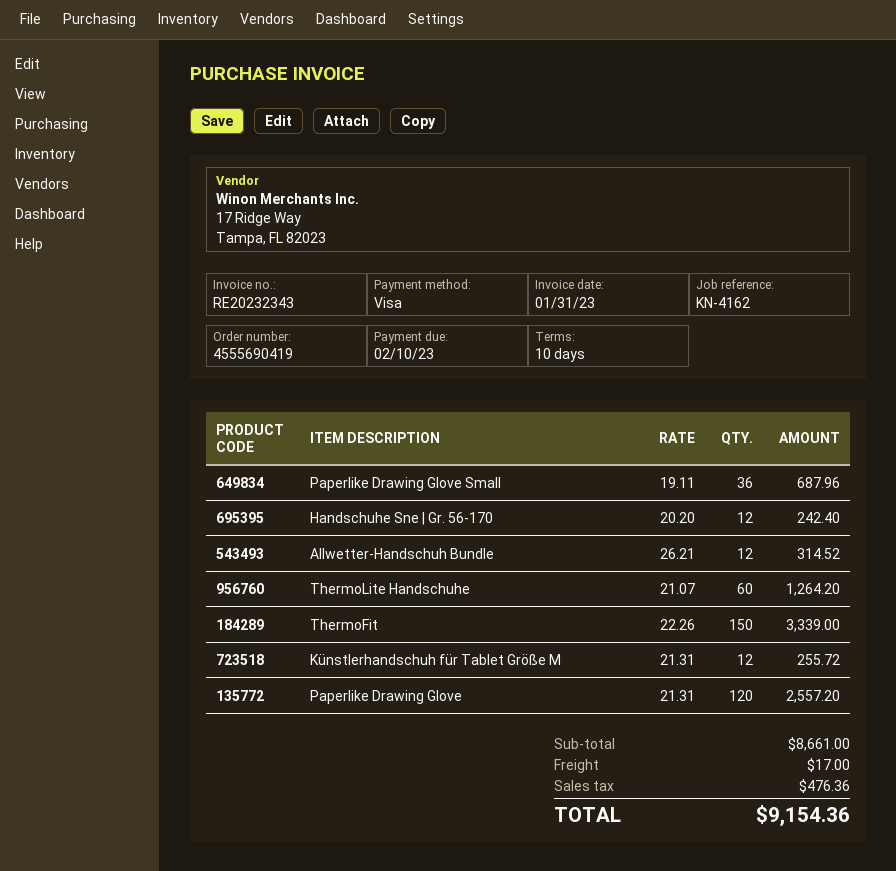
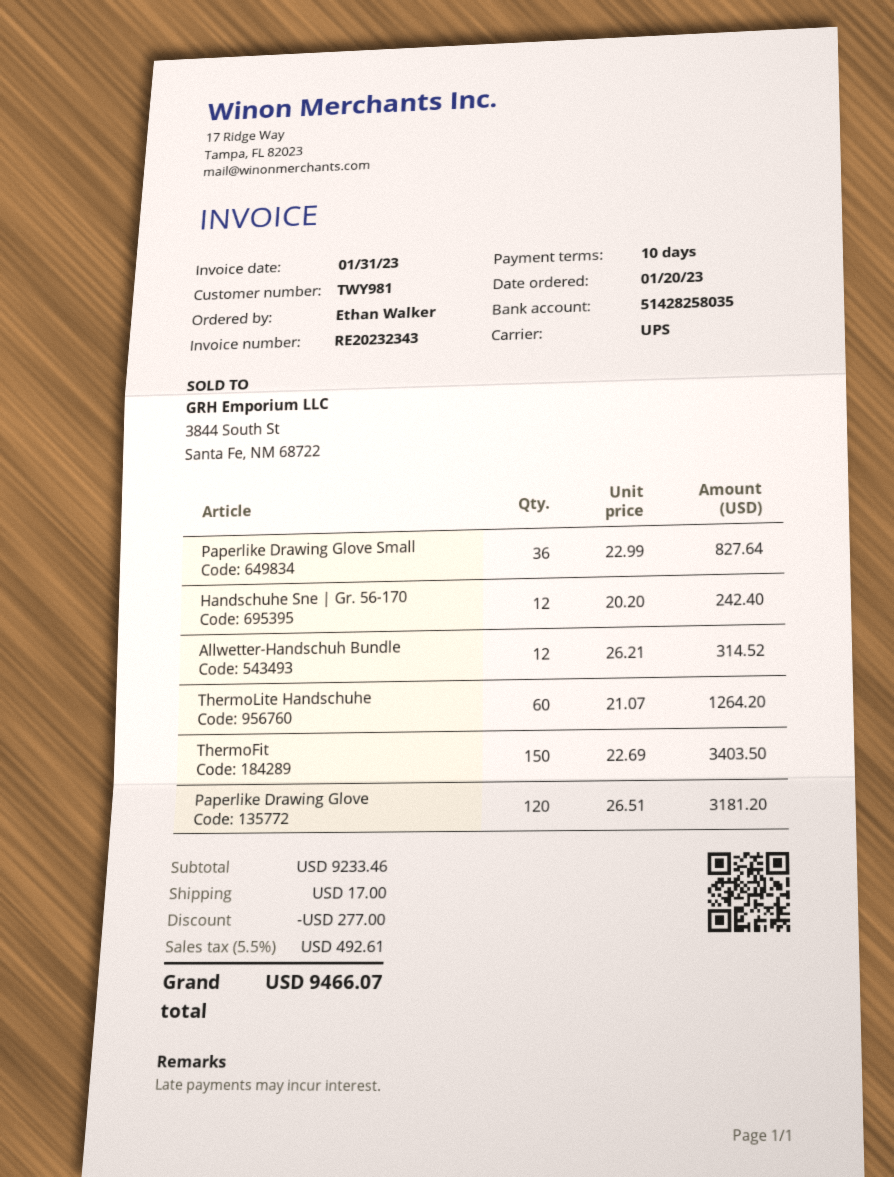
Paperlike Drawing Glove Small: 36 x 19.11 = 687.96 -> 36 x 22.99 = 827.64
ThermoFit: 150 x 22.26 = 3339.00 -> 150 x 22.69 = 3403.50
Künstlerhandschuh für Tablet Größe M: 12 x 21.31 = 255.72 -> none
Paperlike Drawing Glove: 120 x 21.31 = 2557.20 -> 120 x 26.51 = 3181.20
subtotal: 8661.00 -> 9233.46
discount: none -> 277.00
tax: 476.36 -> 492.61
total: 9154.36 -> 9466.07

